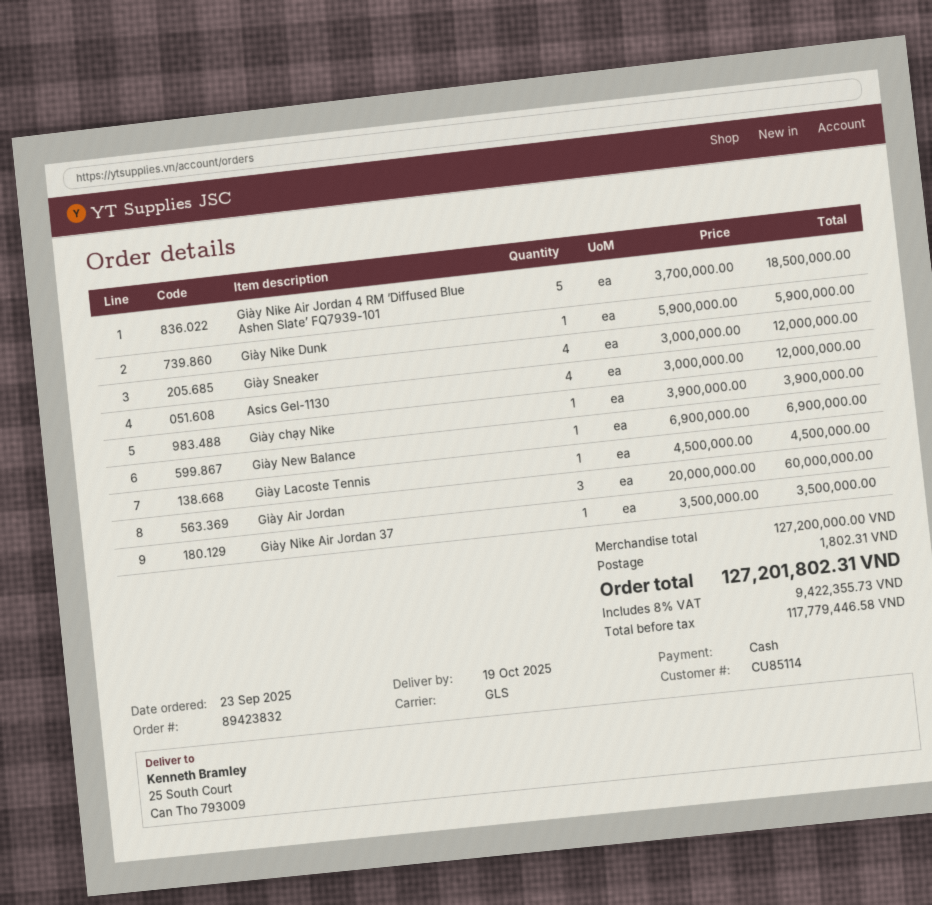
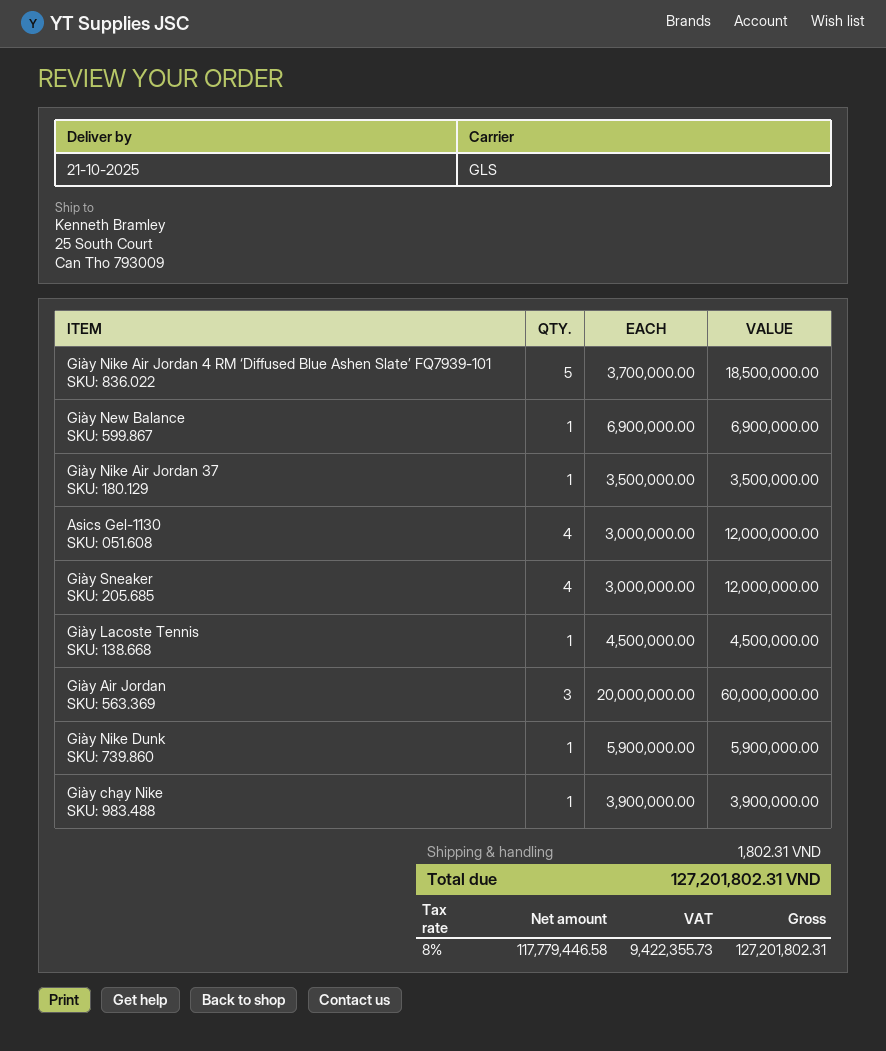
delivery date: 2025-10-19 -> 2025-10-21

